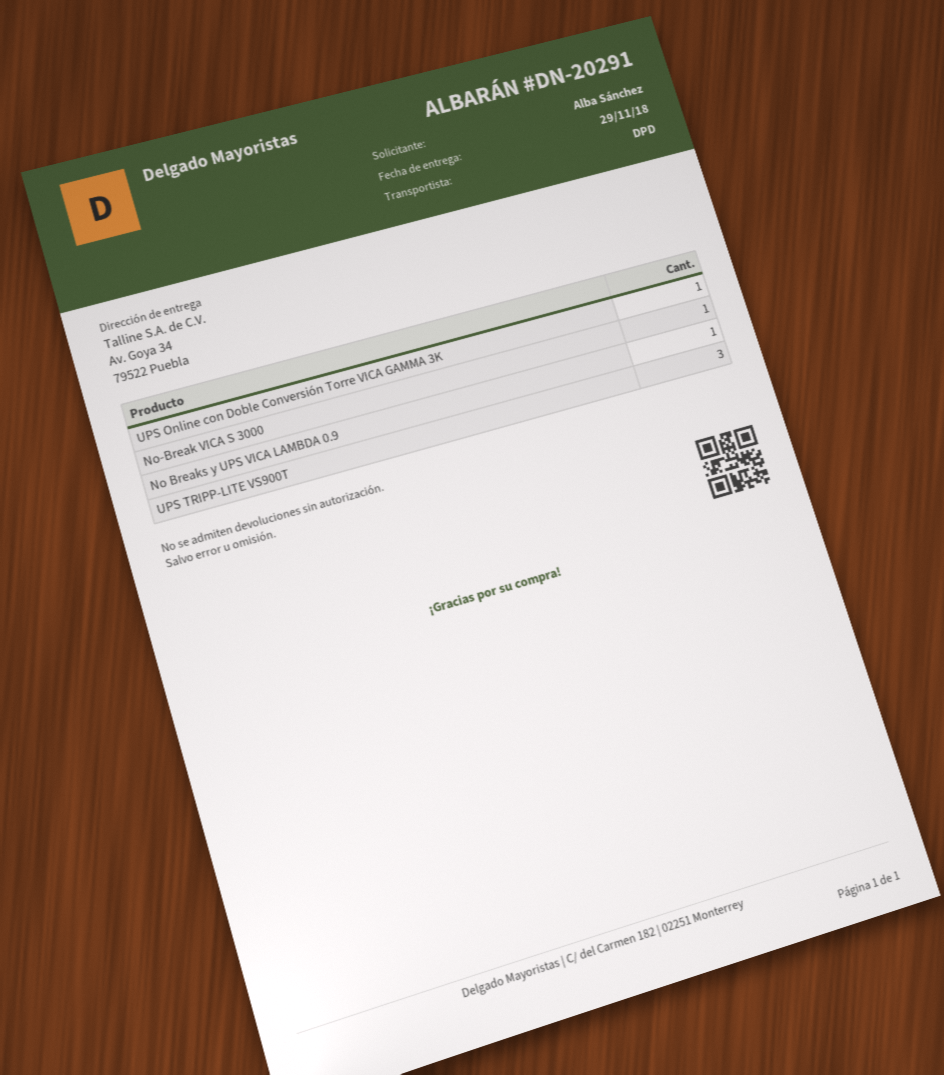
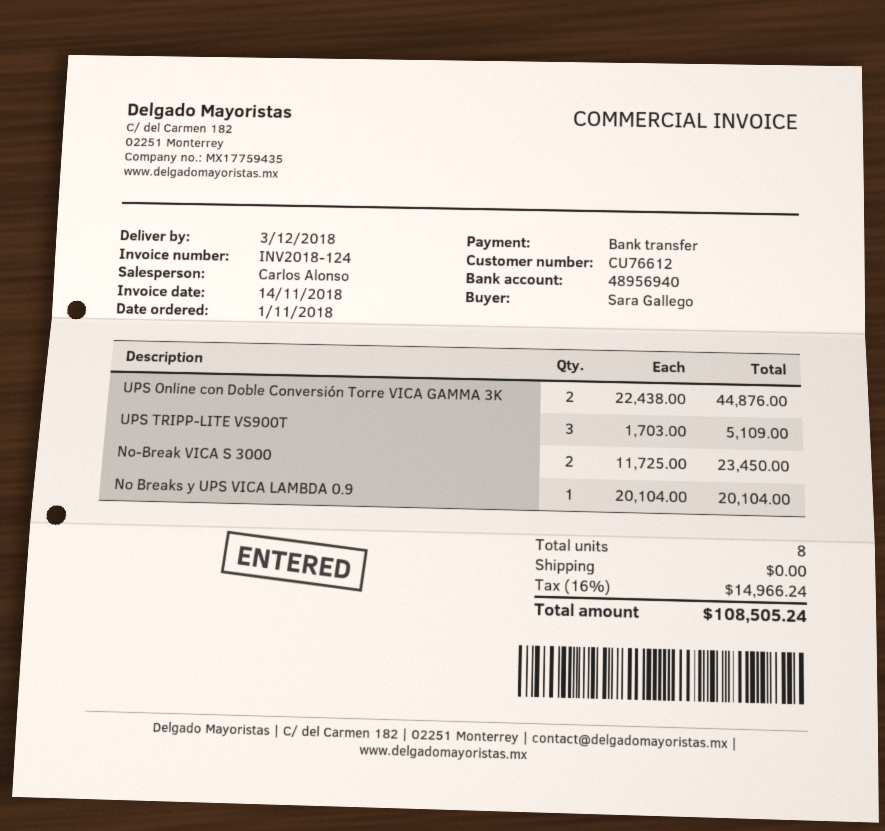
delivery date: 2018-11-29 -> 2018-12-03
ordered by: Alba Sánchez -> Sara Gallego
UPS Online con Doble Conversión Torre VICA GAMMA 3K: 1 -> 2
No-Break VICA S 3000: 1 -> 2

